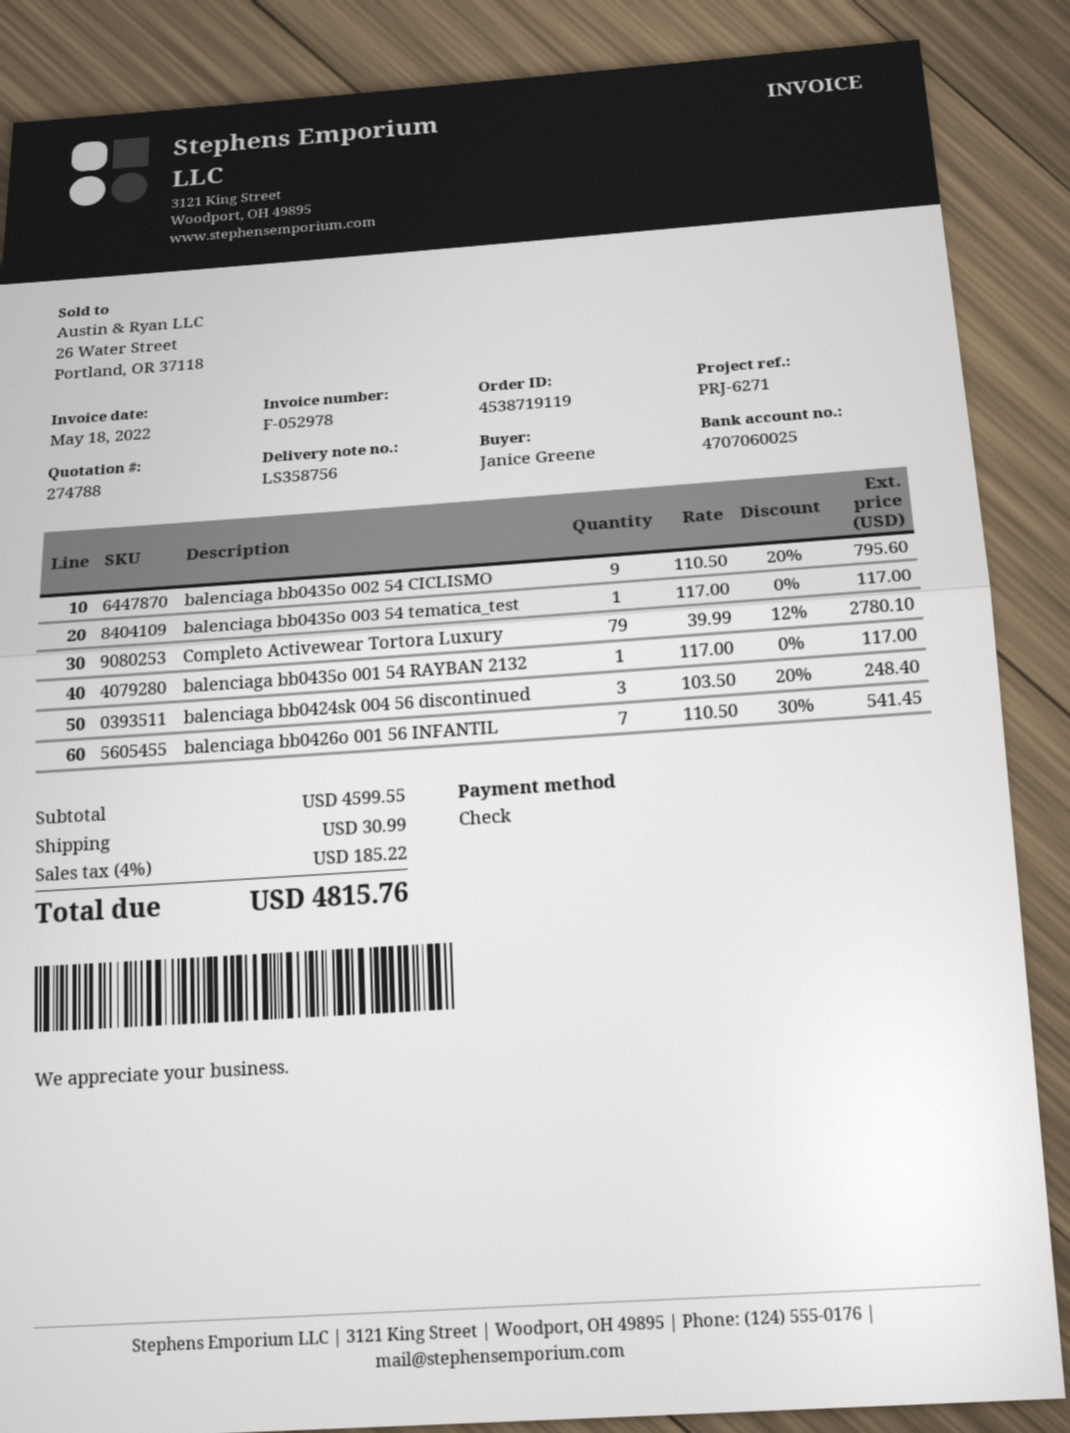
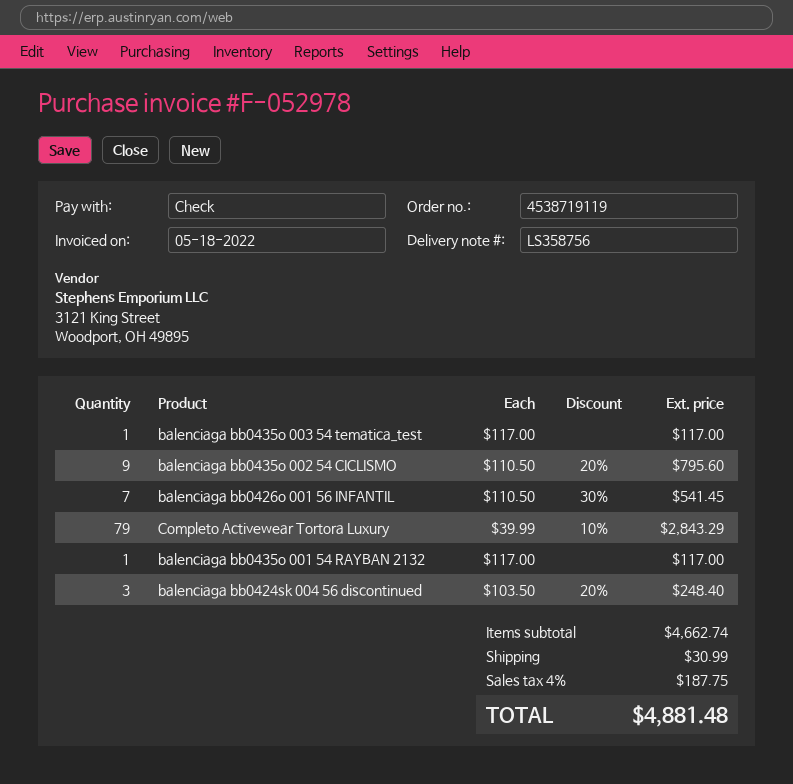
Completo Activewear Tortora Luxury: 79 x 39.99 - 12% = 2780.10 -> 79 x 39.99 - 10% = 2843.29
subtotal: 4599.55 -> 4662.74
tax: 4% = 185.22 -> 4% = 187.75
total: 4815.76 -> 4881.48

